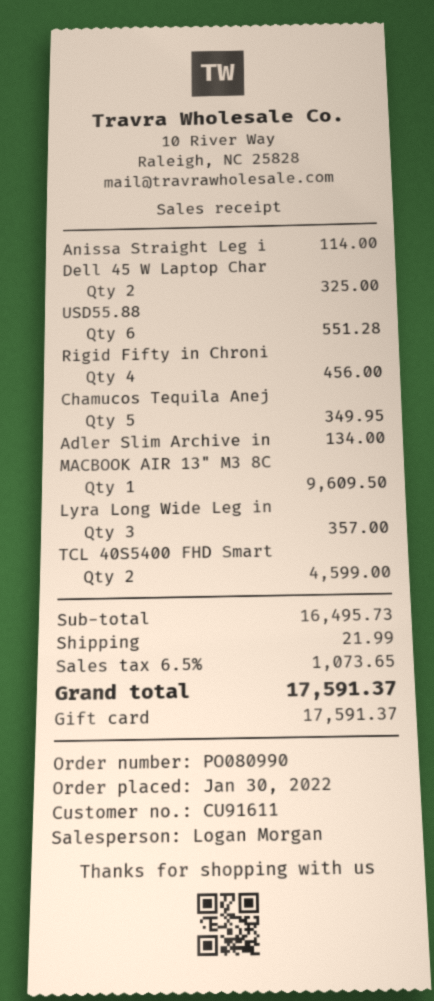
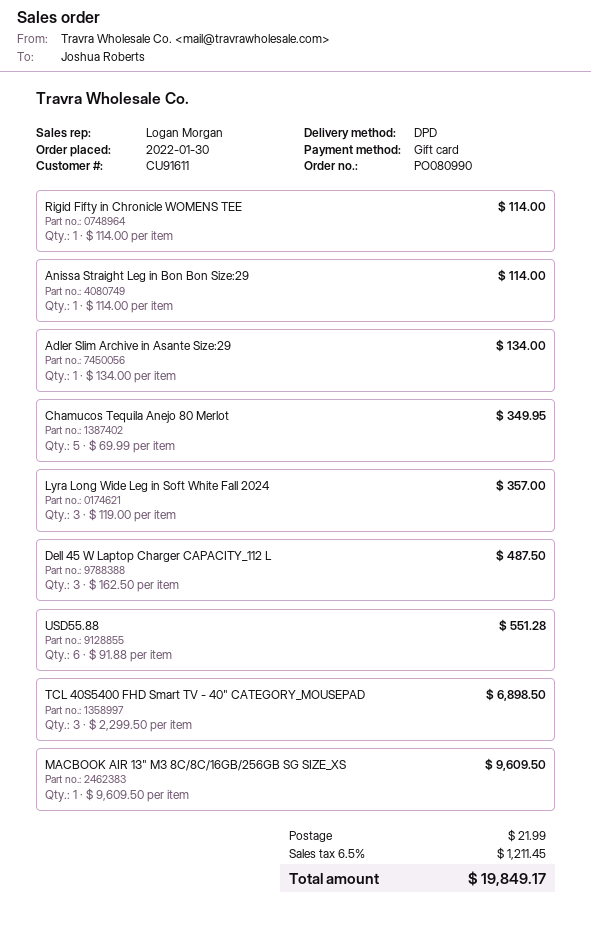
Dell 45 W Laptop Char: 2 for 325.00 -> 3 for 487.50
Rigid Fifty in Chroni: 4 for 456.00 -> 1 for 114.00
TCL 40S5400 FHD Smart: 2 for 4599.00 -> 3 for 6898.50
tax: 6.5% = 1073.65 -> 6.5% = 1211.45
total: 17591.37 -> 19849.17

